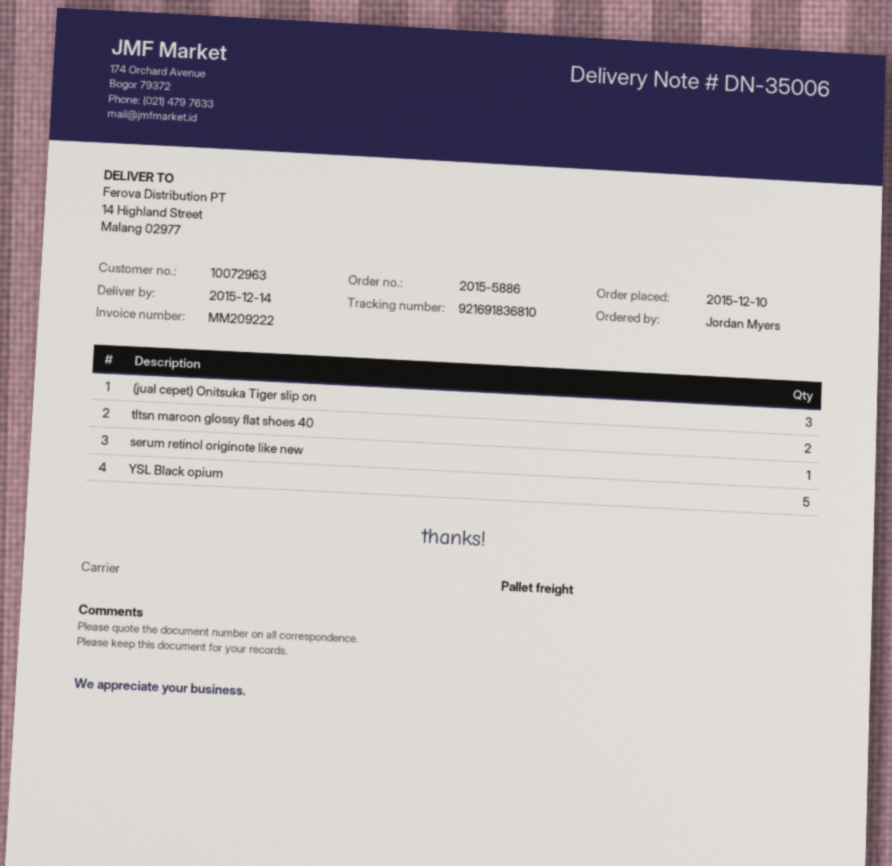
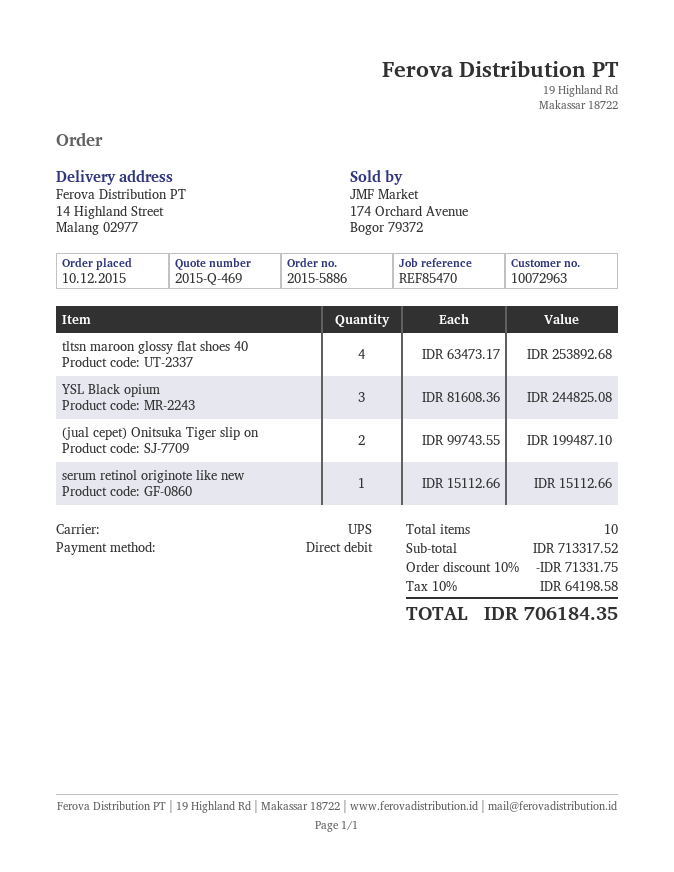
shipping method: pallet freight -> UPS
(jual cepet) Onitsuka Tiger slip on: 3 -> 2
tltsn maroon glossy flat shoes 40: 2 -> 4
YSL Black opium: 5 -> 3

